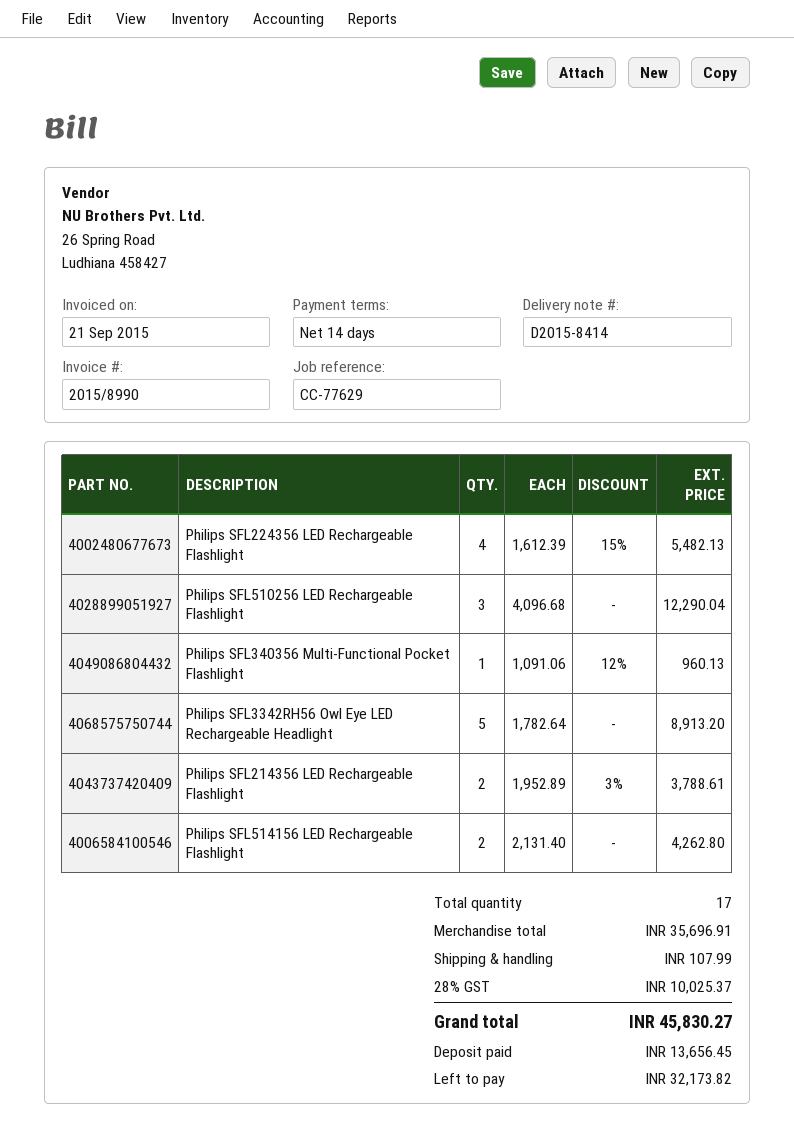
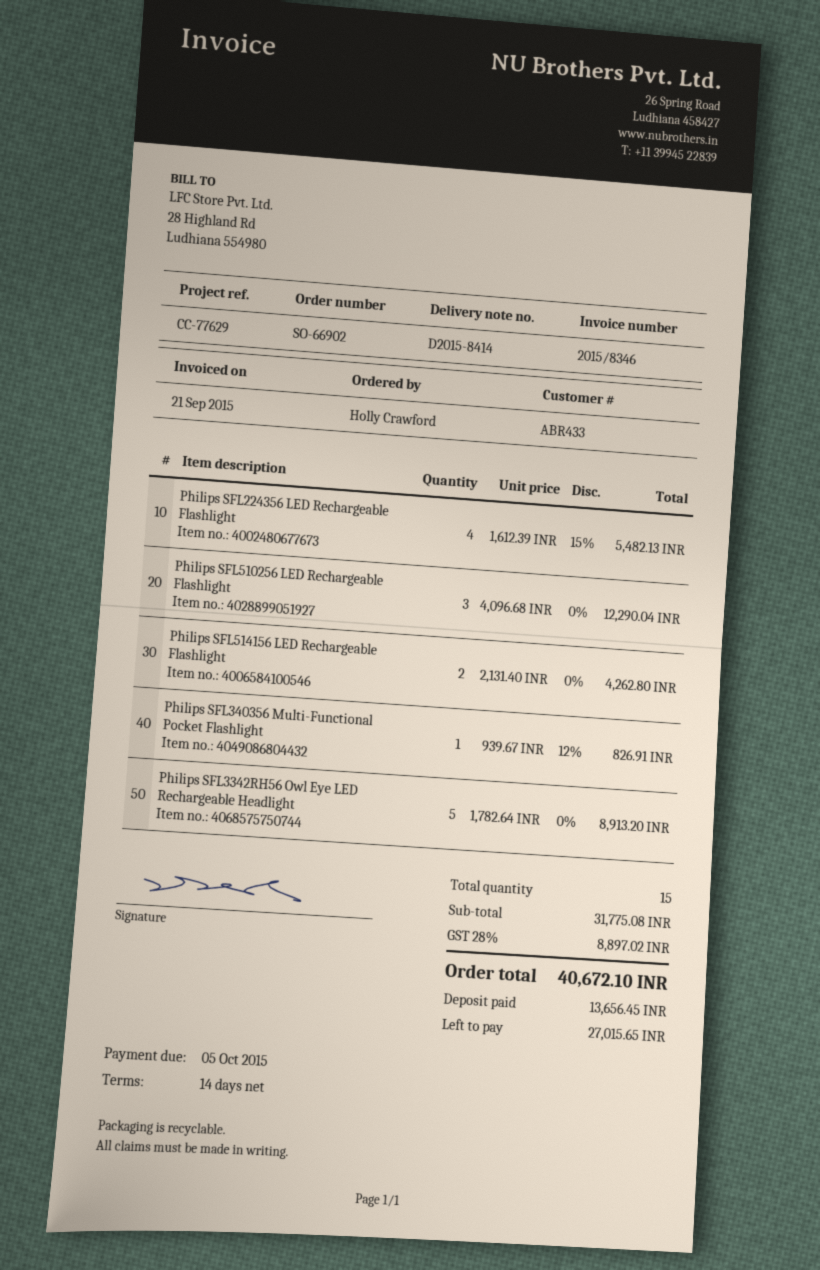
invoice number: 2015/8990 -> 2015/8346
Philips SFL340356 Multi-Functional Pocket Flashlight: 1 x 1091.06 - 12% = 960.13 -> 1 x 939.67 - 12% = 826.91
Philips SFL214356 LED Rechargeable Flashlight: 2 x 1952.89 - 3% = 3788.61 -> none
total quantity: 17 -> 15
subtotal: 35696.91 -> 31775.08
shipping: 107.99 -> none
tax: 28% = 10025.37 -> 28% = 8897.02
total: 45830.27 -> 40672.10
balance: 32173.82 -> 27015.65

